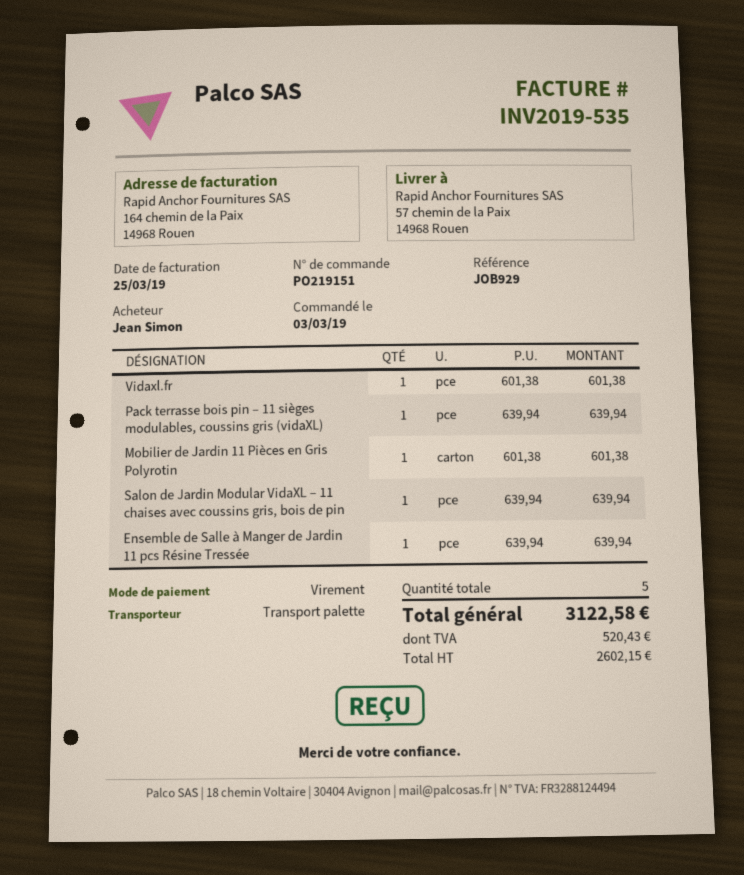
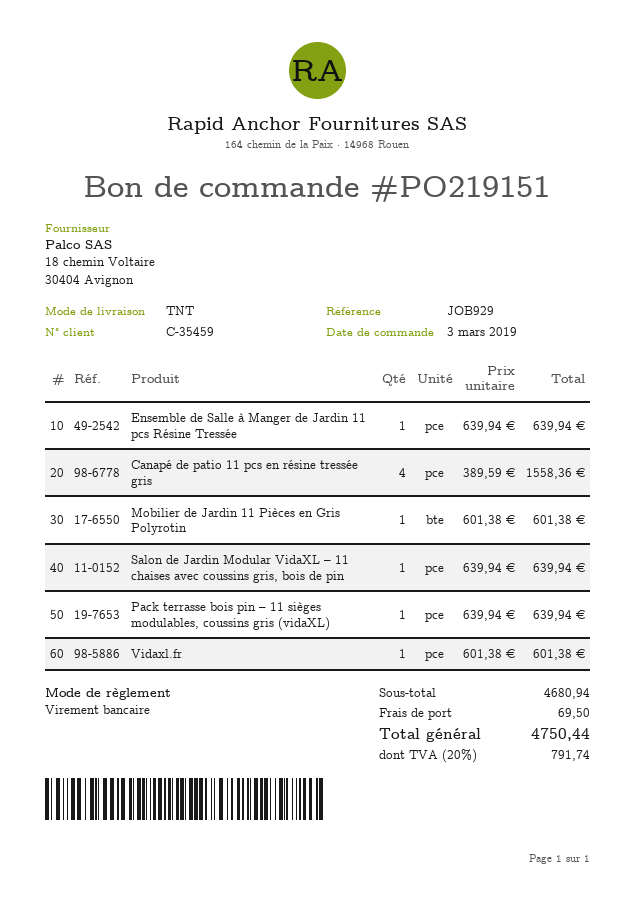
shipping method: pallet freight -> TNT
Canapé de patio 11 pcs en résine tressée gris: none -> 4 x 389.59 = 1558.36
shipping: none -> 69.50
tax: 520.43 -> 791.74
total: 3122.58 -> 4750.44

